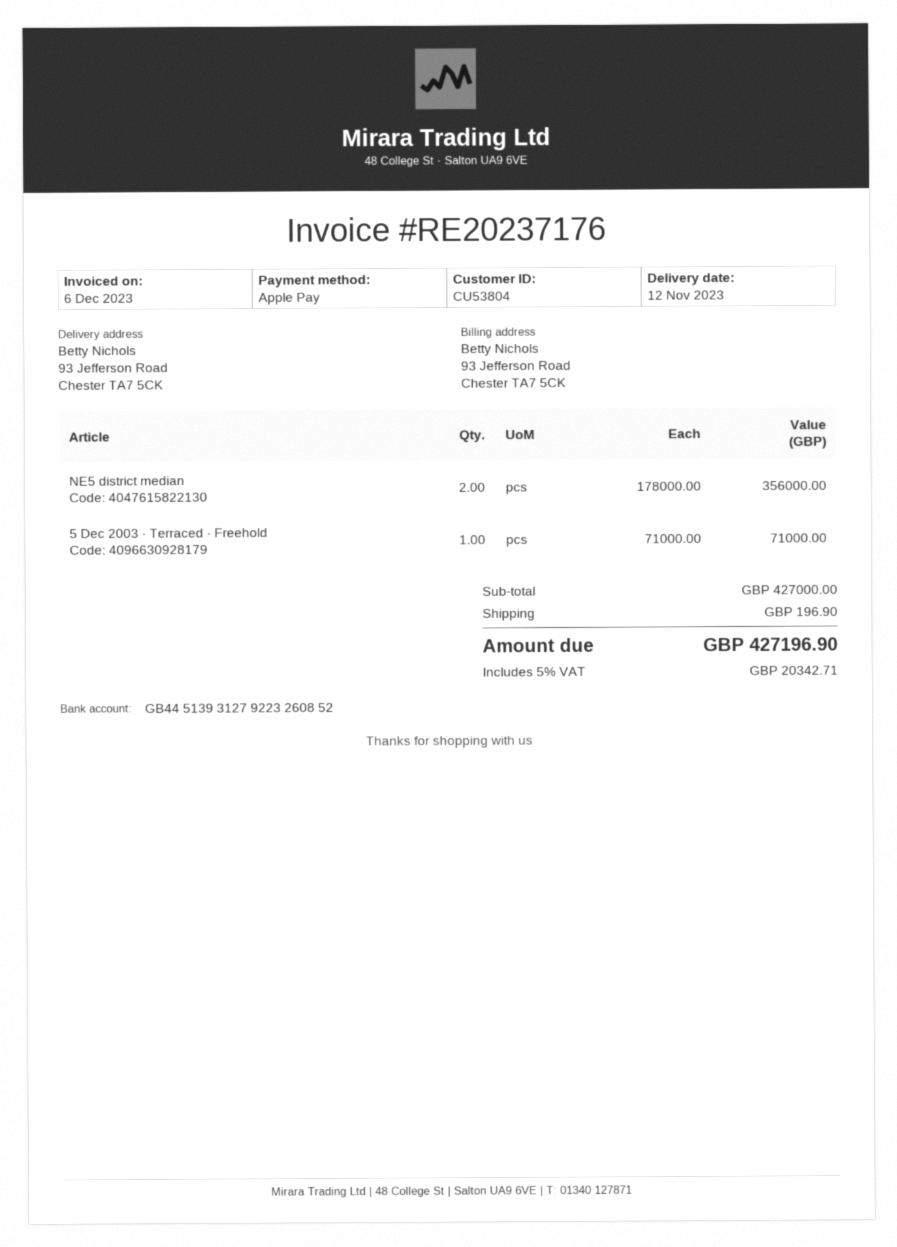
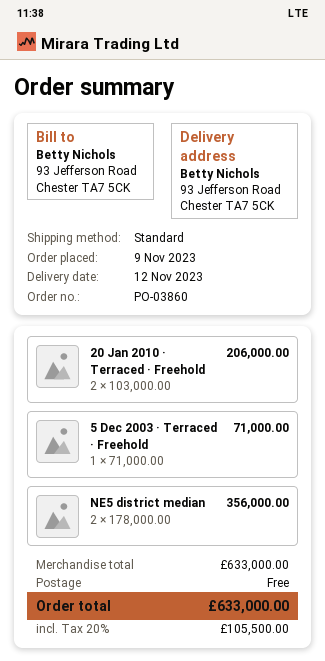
20 Jan 2010 · Terraced · Freehold: none -> 2 x 103000.00 = 206000.00
subtotal: 427000.00 -> 633000.00
shipping: 196.90 -> 0.00
tax: 5% = 20342.71 -> 20% = 105500.00
total: 427196.90 -> 633000.00

